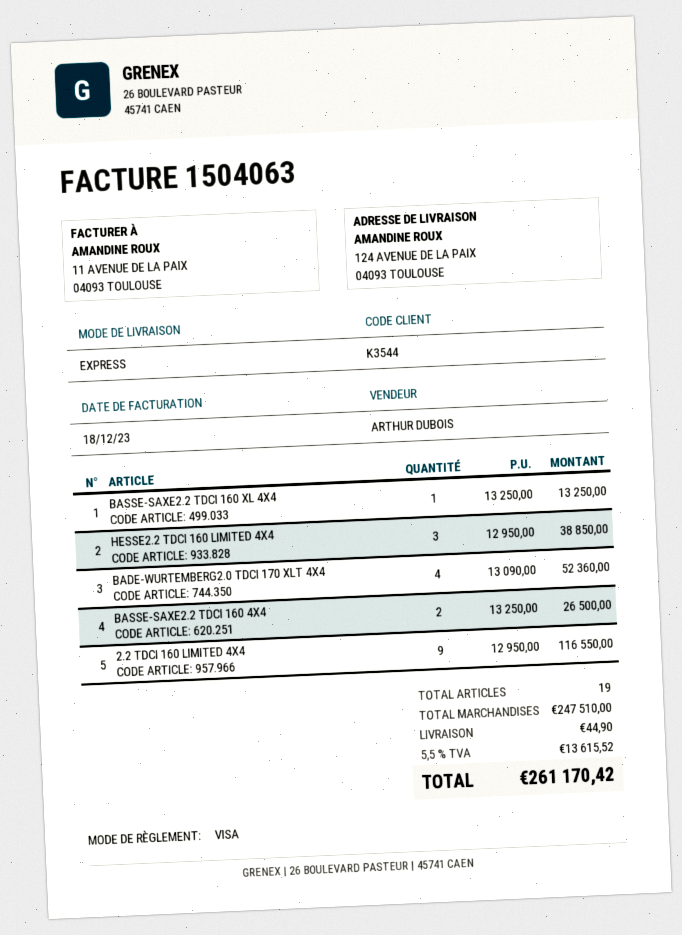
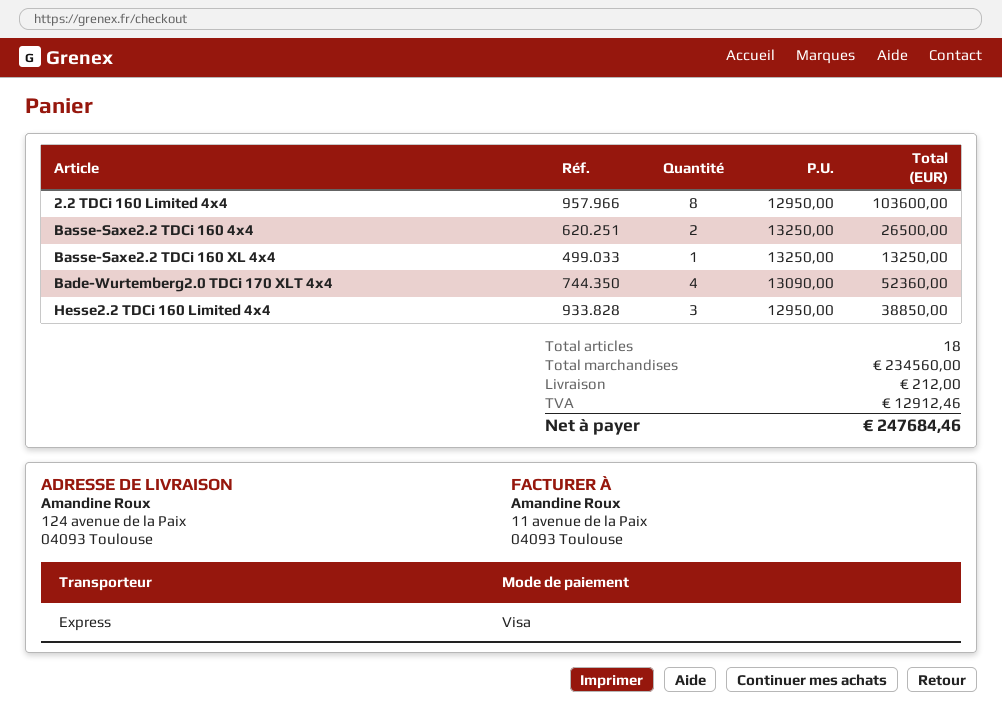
2.2 TDCI 160 LIMITED 4X4: 9 x 12950.00 = 116550.00 -> 8 x 12950.00 = 103600.00
total quantity: 19 -> 18
subtotal: 247510.00 -> 234560.00
shipping: 44.90 -> 212.00
tax: 13615.52 -> 12912.46
total: 261170.42 -> 247684.46

